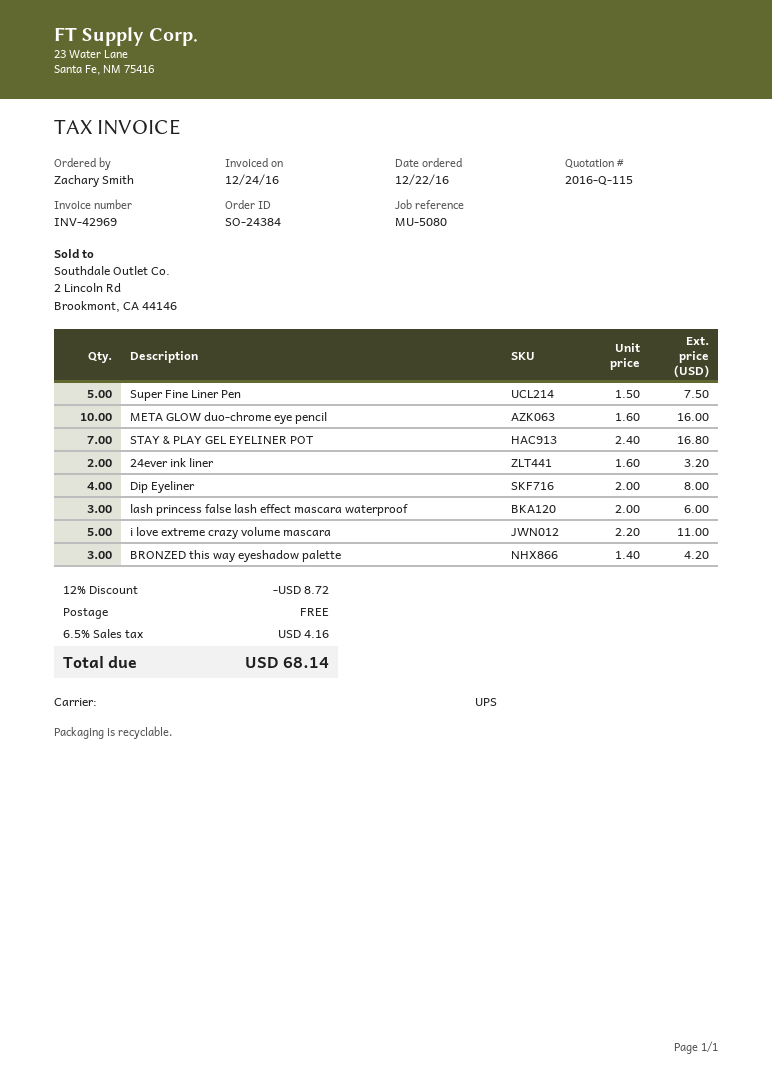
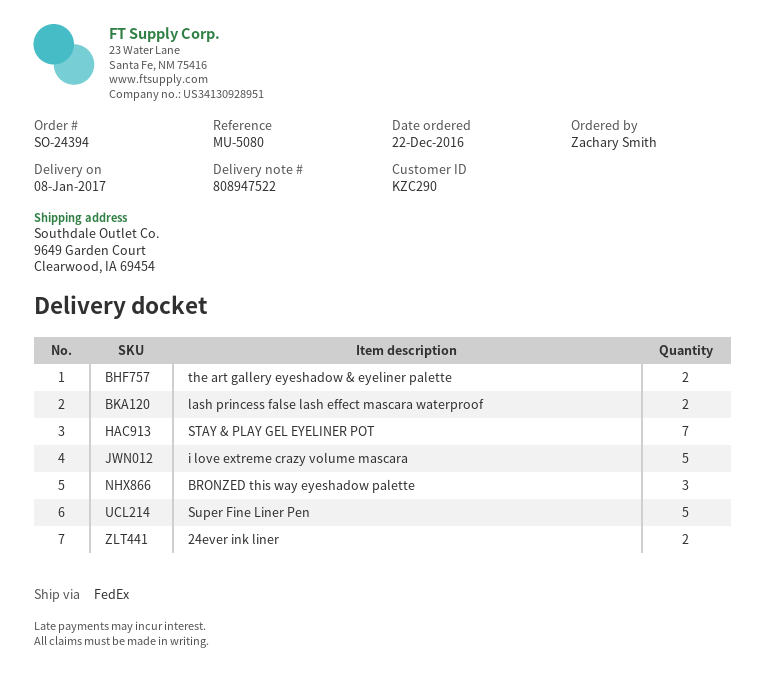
order number: SO-24384 -> SO-24394
shipping method: UPS -> FedEx
META GLOW duo-chrome eye pencil: 10 -> none
Dip Eyeliner: 4 -> none
lash princess false lash effect mascara waterproof: 3 -> 2
the art gallery eyeshadow & eyeliner palette: none -> 2

